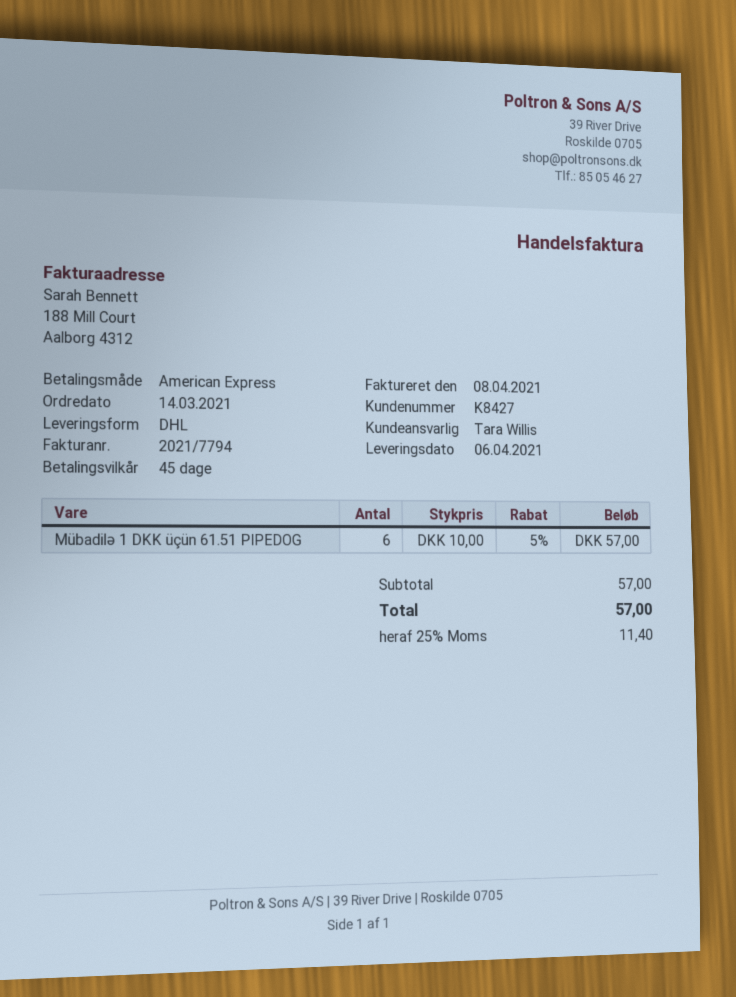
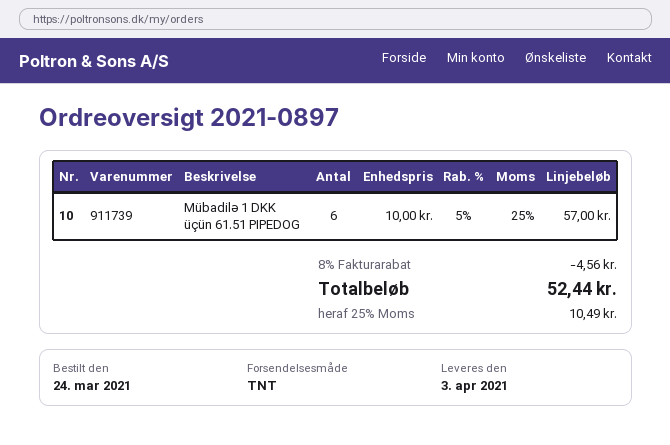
order date: 2021-03-14 -> 2021-03-24
delivery date: 2021-04-06 -> 2021-04-03
shipping method: DHL -> TNT
discount: none -> 8% = 4.56
tax: 25% = 11.40 -> 25% = 10.49
total: 57.00 -> 52.44

